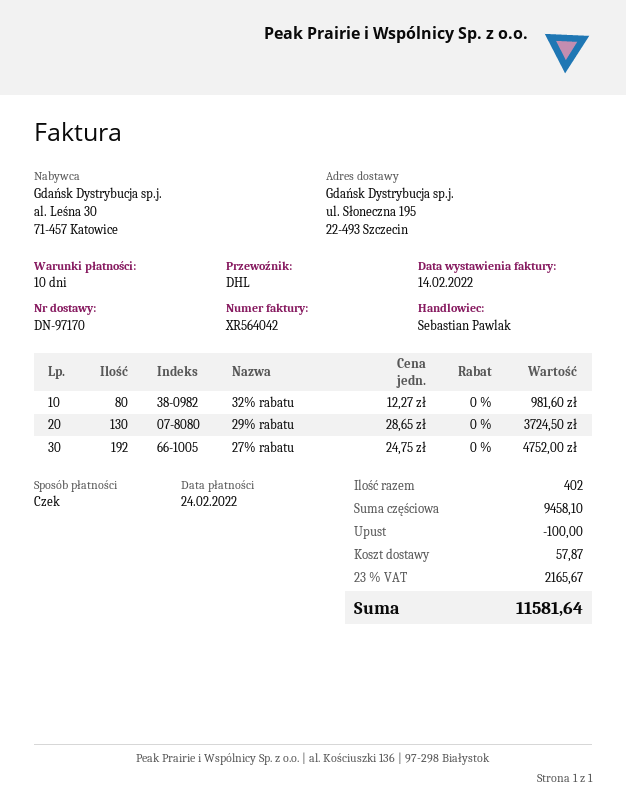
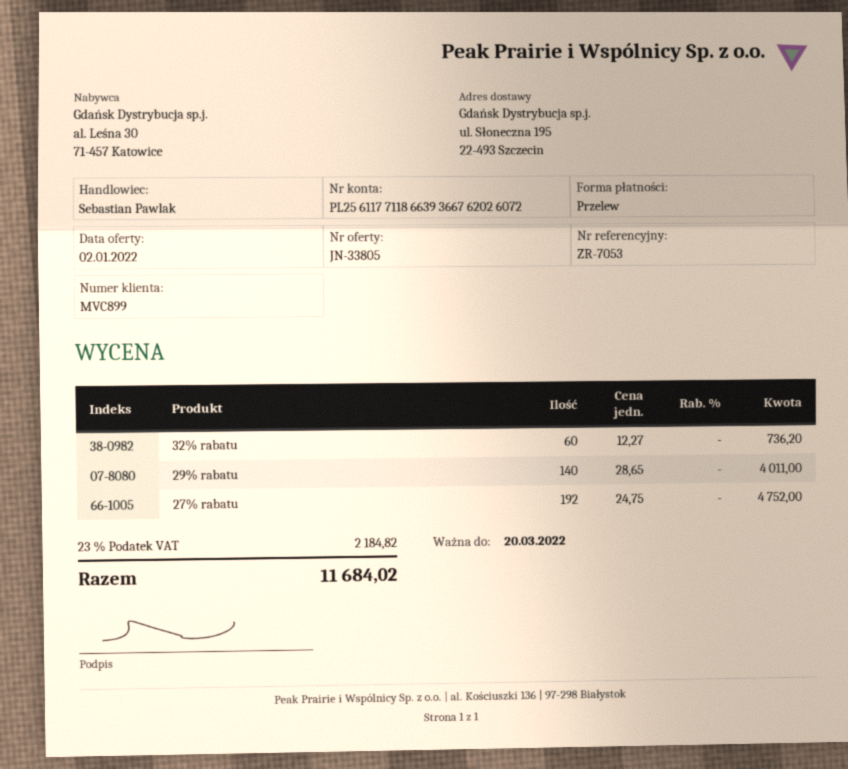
payment method: cheque -> bank transfer
32% rabatu: 80 x 12.27 = 981.60 -> 60 x 12.27 = 736.20
29% rabatu: 130 x 28.65 = 3724.50 -> 140 x 28.65 = 4011.00
discount: 100.00 -> none
shipping: 57.87 -> none
tax: 23% = 2165.67 -> 23% = 2184.82
total: 11581.64 -> 11684.02

